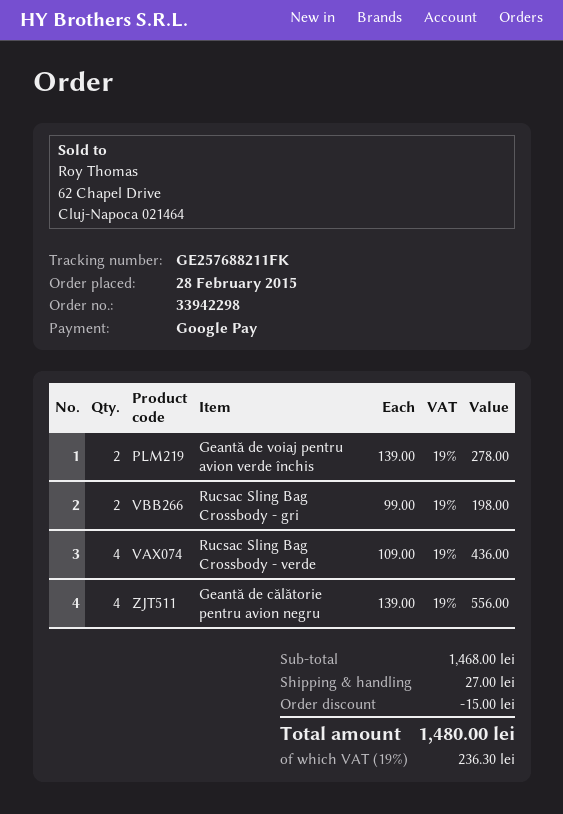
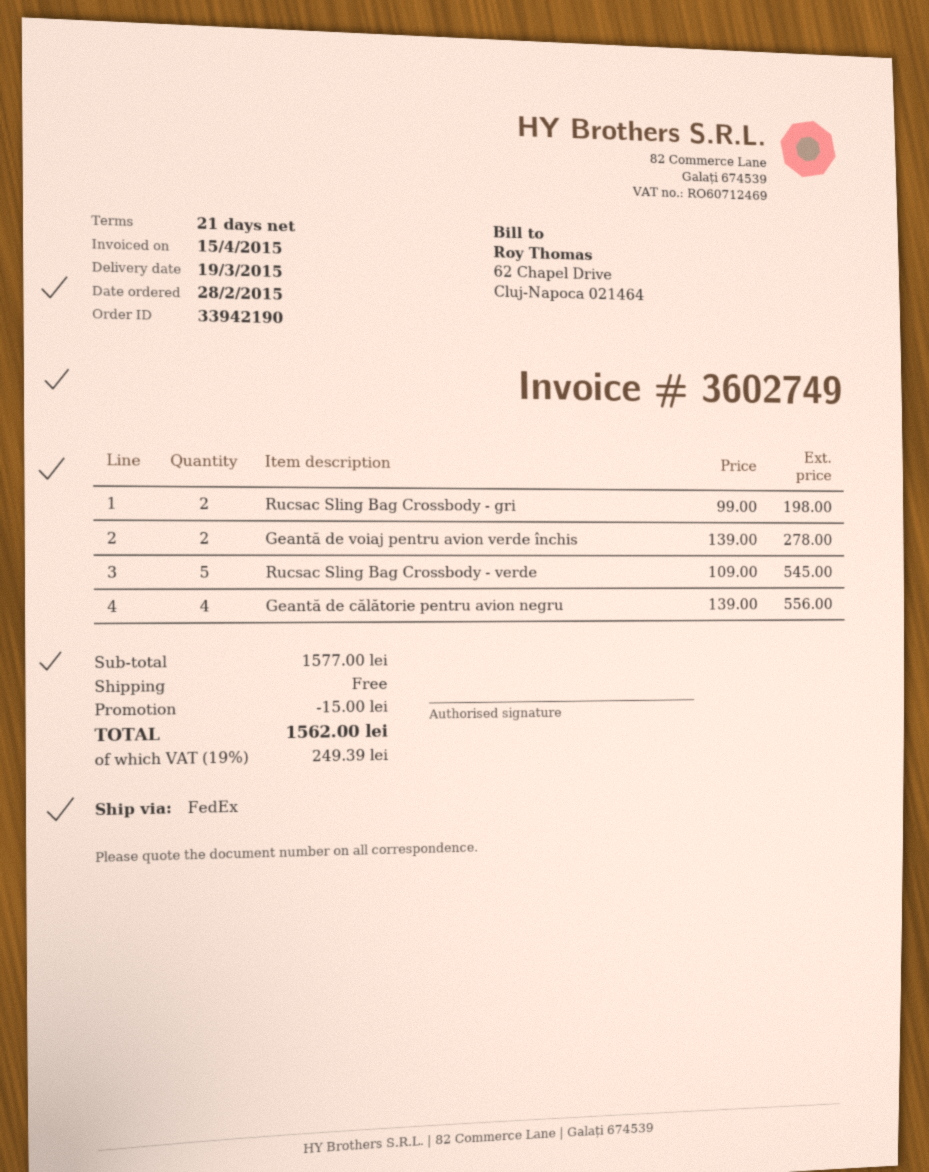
order number: 33942298 -> 33942190
Rucsac Sling Bag Crossbody - verde: 4 x 109.00 = 436.00 -> 5 x 109.00 = 545.00
subtotal: 1468.00 -> 1577.00
shipping: 27.00 -> 0.00
tax: 19% = 236.30 -> 19% = 249.39
total: 1480.00 -> 1562.00

